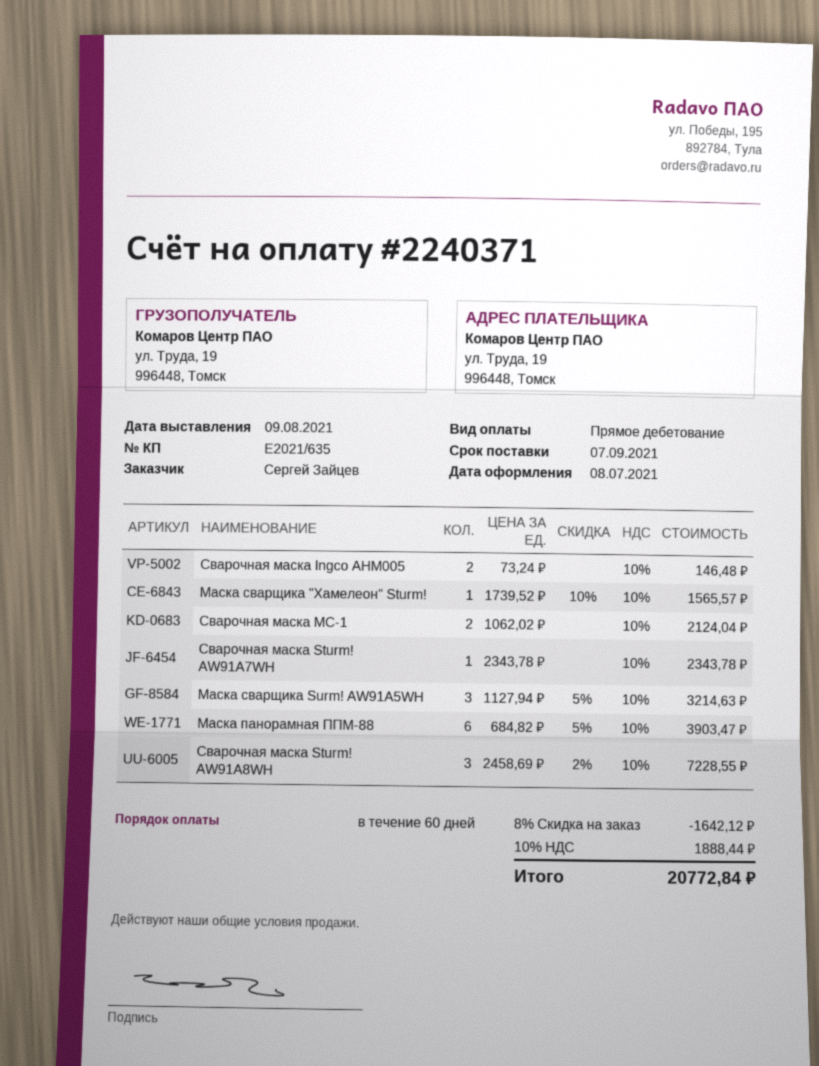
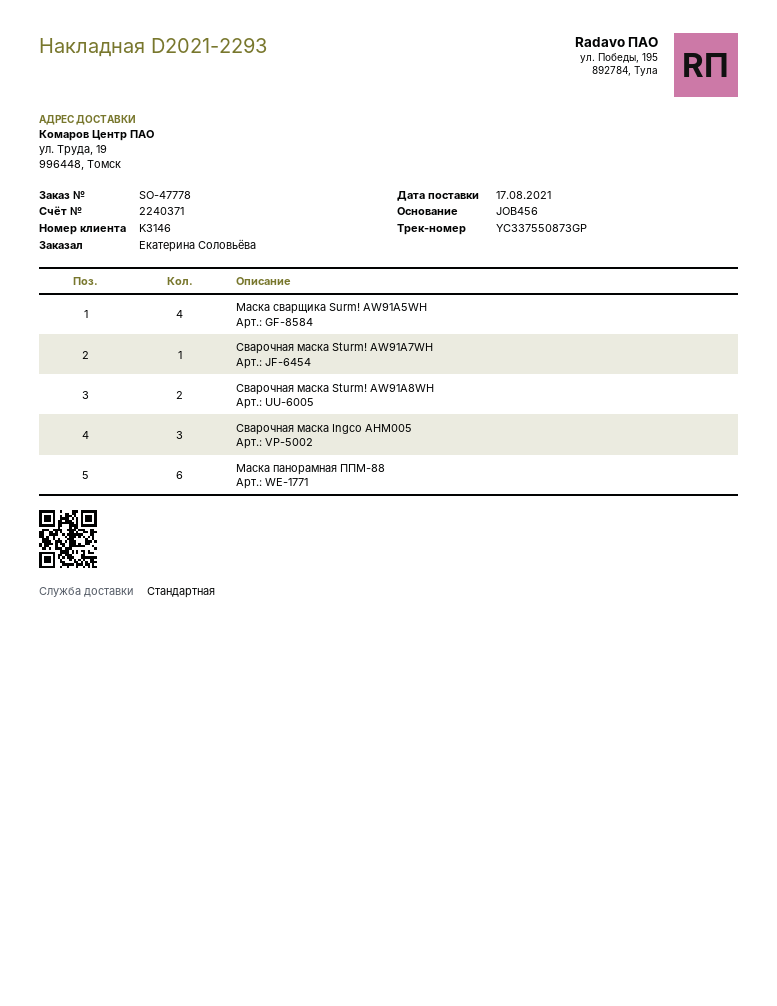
delivery date: 2021-09-07 -> 2021-08-17
ordered by: Сергей Зайцев -> Екатерина Соловьёва
Сварочная маска Ingco AHM005: 2 -> 3
Маска сварщика "Хамелеон" Sturm!: 1 -> none
Сварочная маска МС-1: 2 -> none
Маска сварщика Surm! AW91A5WH: 3 -> 4
Сварочная маска Sturm! AW91A8WH: 3 -> 2

